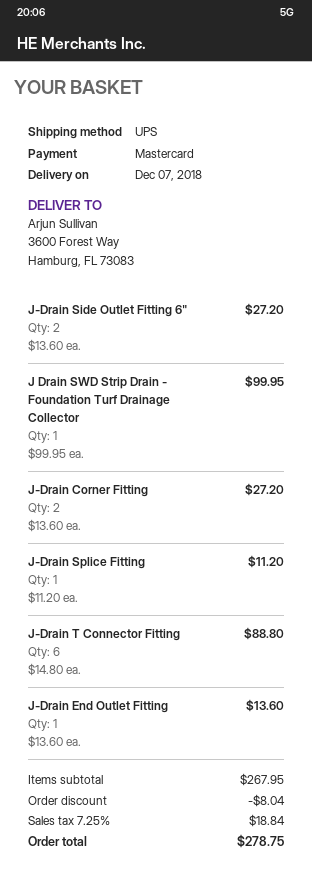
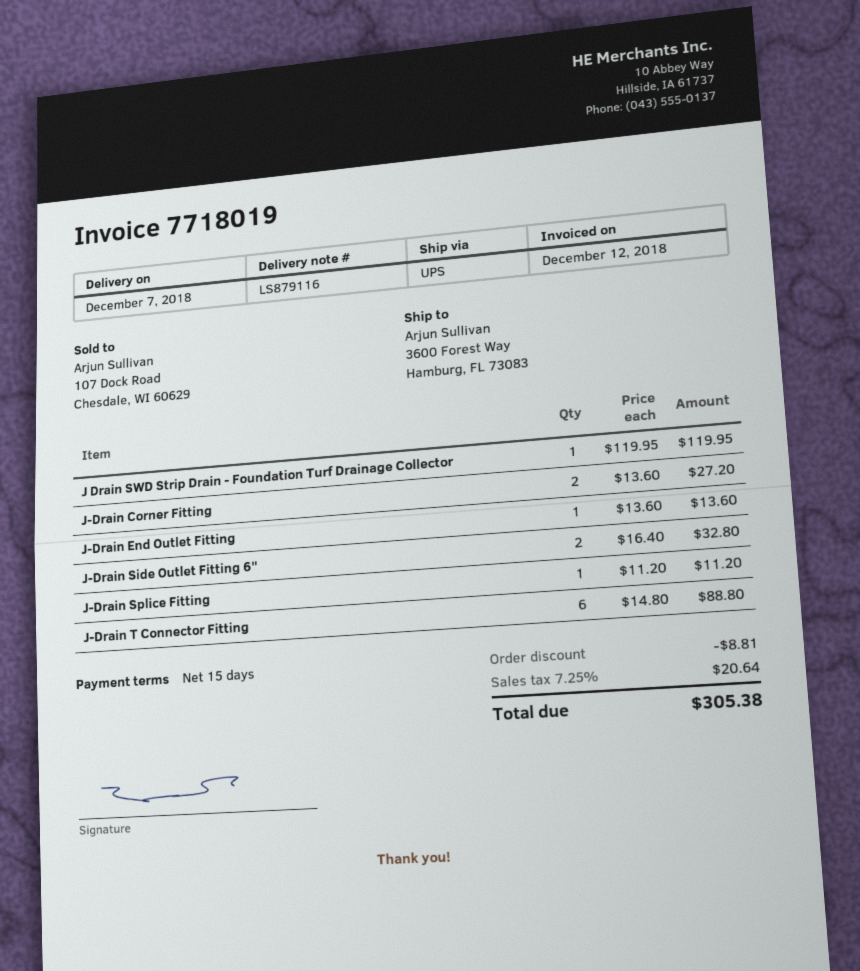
J-Drain Side Outlet Fitting 6": 2 x 13.60 = 27.20 -> 2 x 16.40 = 32.80
J Drain SWD Strip Drain - Foundation Turf Drainage Collector: 1 x 99.95 = 99.95 -> 1 x 119.95 = 119.95
discount: 8.04 -> 8.81
tax: 7.25% = 18.84 -> 7.25% = 20.64
total: 278.75 -> 305.38

